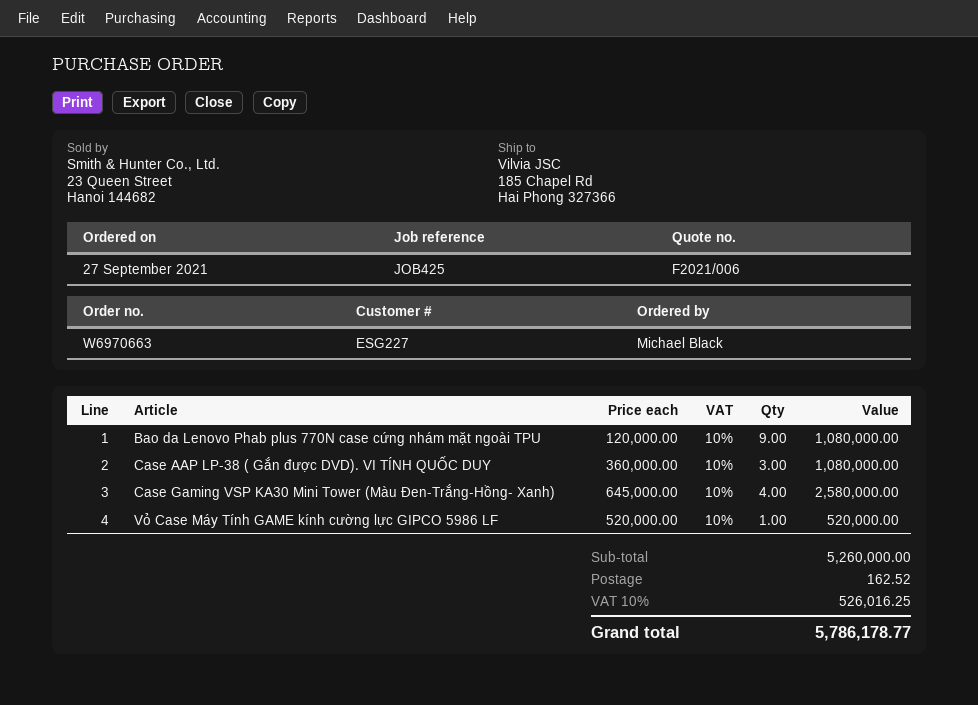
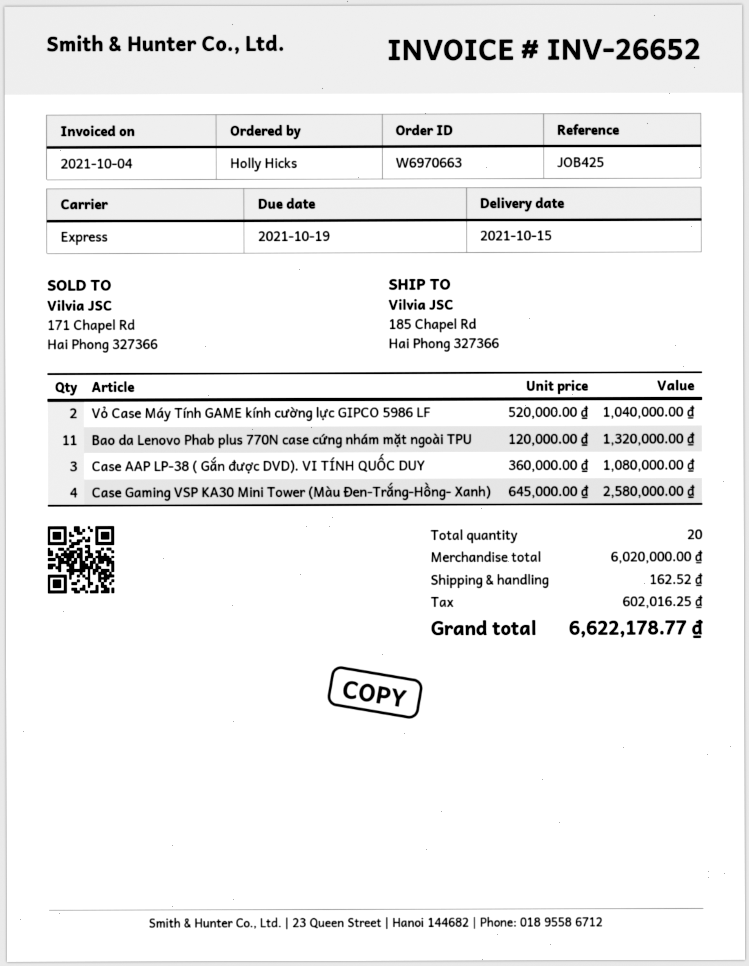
ordered by: Michael Black -> Holly Hicks
Bao da Lenovo Phab plus 770N case cứng nhám mặt ngoài TPU: 9 x 120000.00 = 1080000.00 -> 11 x 120000.00 = 1320000.00
Vỏ Case Máy Tính GAME kính cường lực GIPCO 5986 LF: 1 x 520000.00 = 520000.00 -> 2 x 520000.00 = 1040000.00
subtotal: 5260000.00 -> 6020000.00
tax: 526016.25 -> 602016.25
total: 5786178.77 -> 6622178.77

